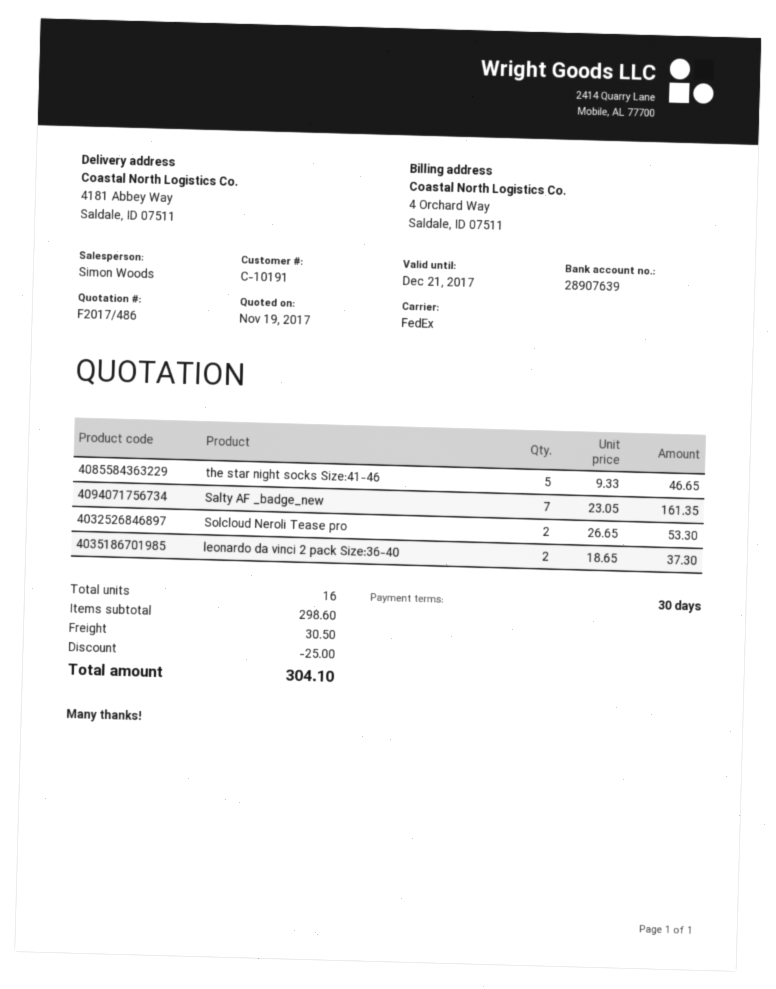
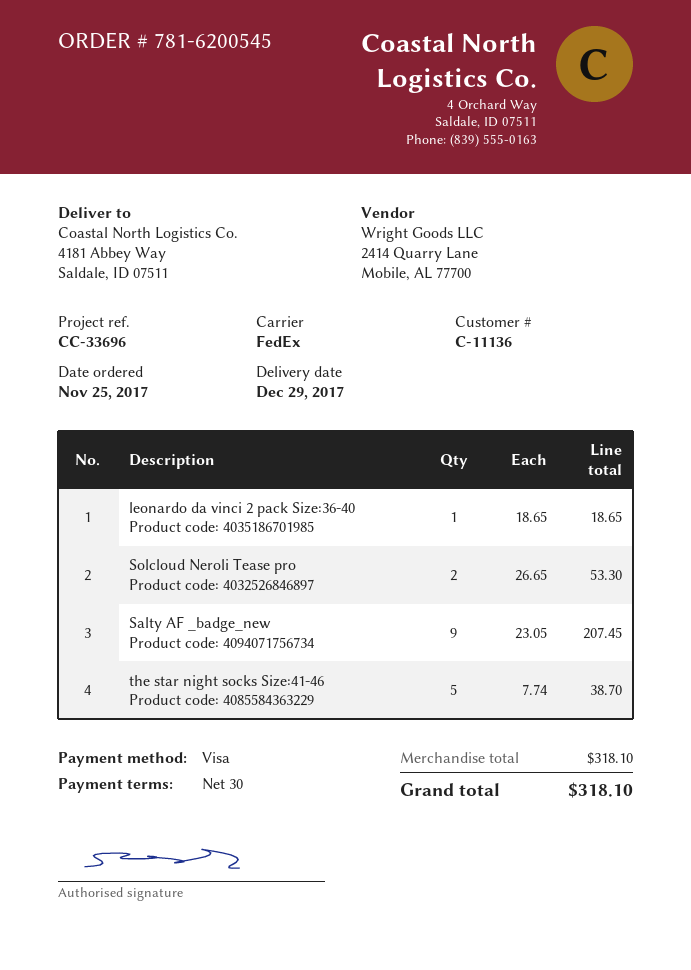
customer number: C-10191 -> C-11136
the star night socks Size:41-46: 5 x 9.33 = 46.65 -> 5 x 7.74 = 38.70
Salty AF _badge_new: 7 x 23.05 = 161.35 -> 9 x 23.05 = 207.45
leonardo da vinci 2 pack Size:36-40: 2 x 18.65 = 37.30 -> 1 x 18.65 = 18.65
subtotal: 298.60 -> 318.10
discount: 25.00 -> none
shipping: 30.50 -> none
total: 304.10 -> 318.10

